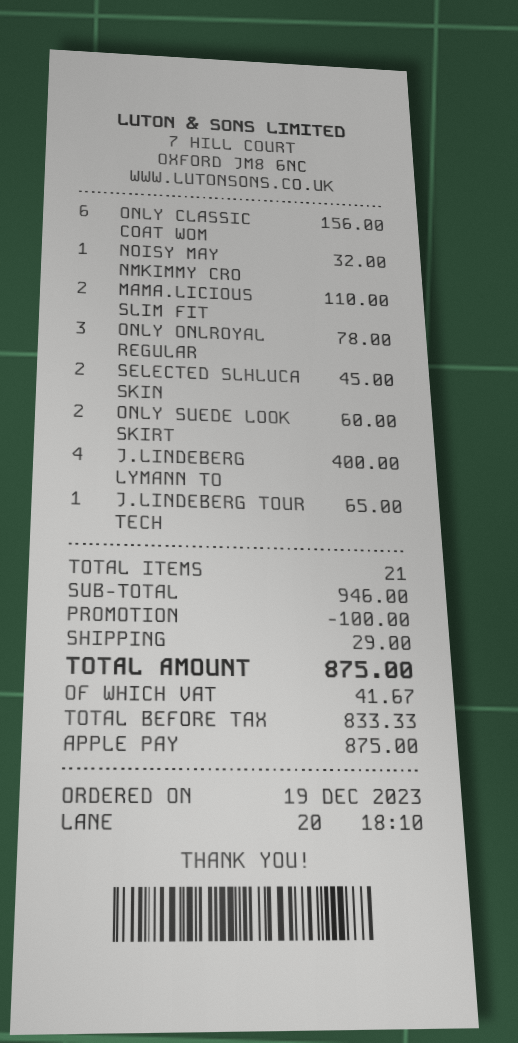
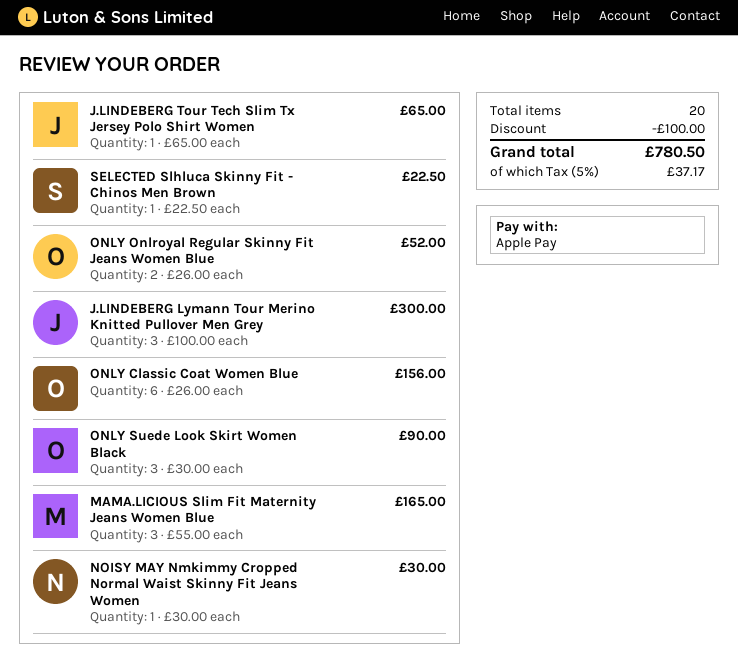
NOISY MAY NMKIMMY CRO: 1 for 32.00 -> 1 for 30.00
MAMA.LICIOUS SLIM FIT: 2 for 110.00 -> 3 for 165.00
ONLY ONLROYAL REGULAR: 3 for 78.00 -> 2 for 52.00
SELECTED SLHLUCA SKIN: 2 for 45.00 -> 1 for 22.50
ONLY SUEDE LOOK SKIRT: 2 for 60.00 -> 3 for 90.00
J.LINDEBERG LYMANN TO: 4 for 400.00 -> 3 for 300.00
total quantity: 21 -> 20
shipping: 29.00 -> none
tax: 41.67 -> 37.17
total: 875.00 -> 780.50

